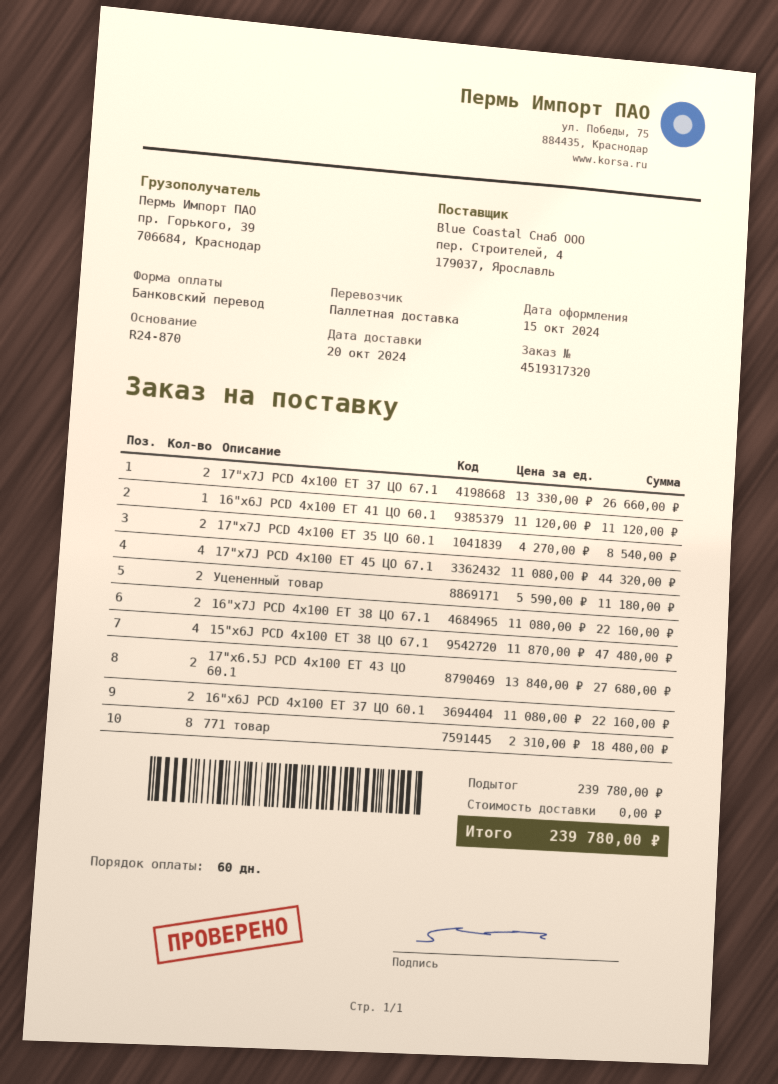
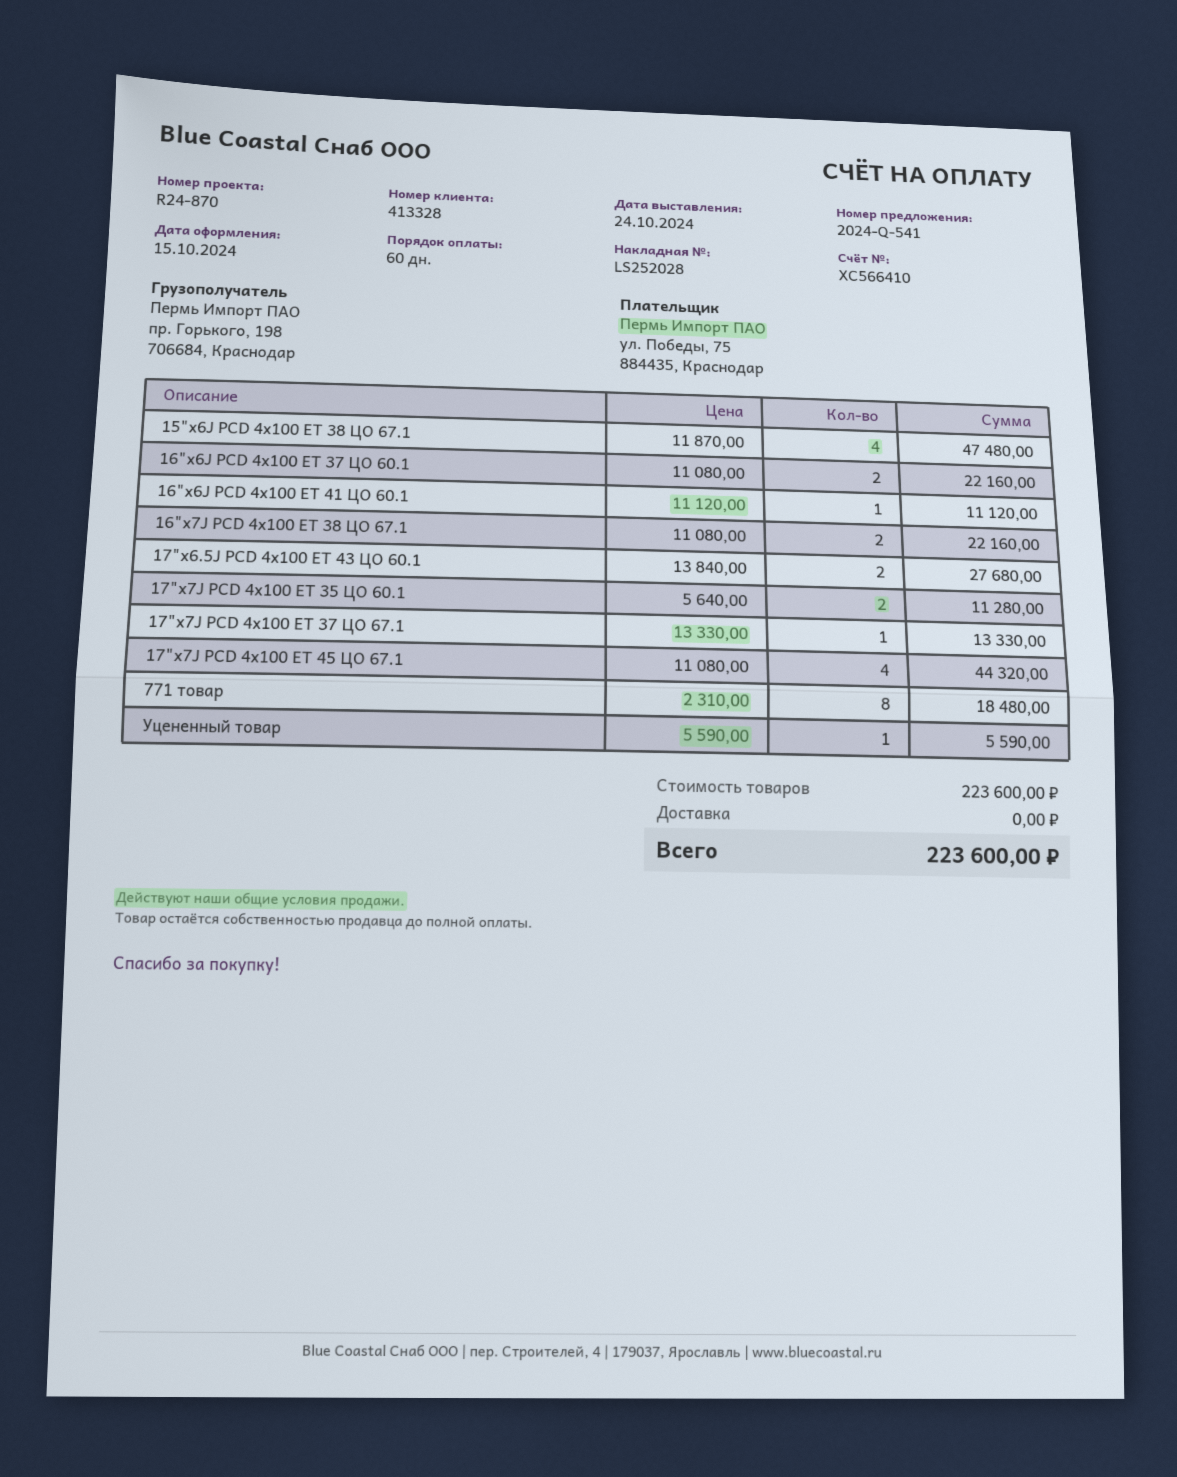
ship to: пр. Горького, 39, 706684, Краснодар -> пр. Горького, 198, 706684, Краснодар
17"x7J PCD 4x100 ЕТ 37 ЦО 67.1: 2 x 13330.00 = 26660.00 -> 1 x 13330.00 = 13330.00
17"x7J PCD 4x100 ЕТ 35 ЦО 60.1: 2 x 4270.00 = 8540.00 -> 2 x 5640.00 = 11280.00
Уцененный товар: 2 x 5590.00 = 11180.00 -> 1 x 5590.00 = 5590.00
subtotal: 239780.00 -> 223600.00
total: 239780.00 -> 223600.00

